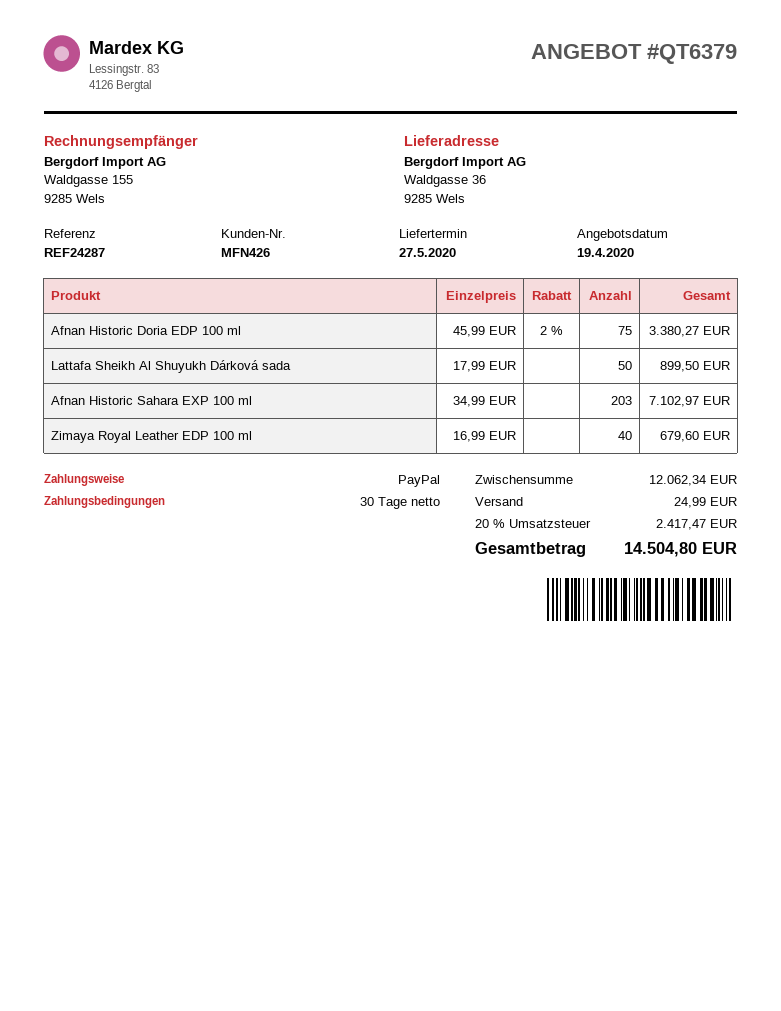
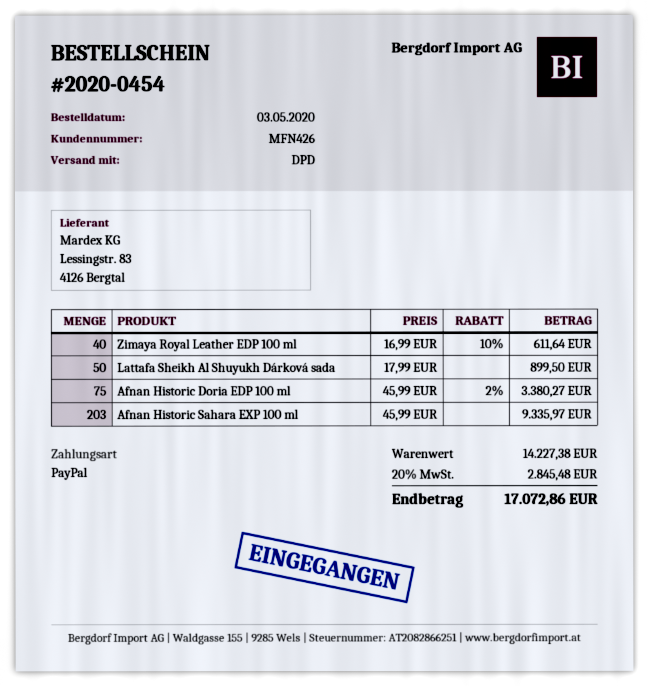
Afnan Historic Sahara EXP 100 ml: 203 x 34.99 = 7102.97 -> 203 x 45.99 = 9335.97
Zimaya Royal Leather EDP 100 ml: 40 x 16.99 = 679.60 -> 40 x 16.99 - 10% = 611.64
subtotal: 12062.34 -> 14227.38
shipping: 24.99 -> none
tax: 20% = 2417.47 -> 20% = 2845.48
total: 14504.80 -> 17072.86

